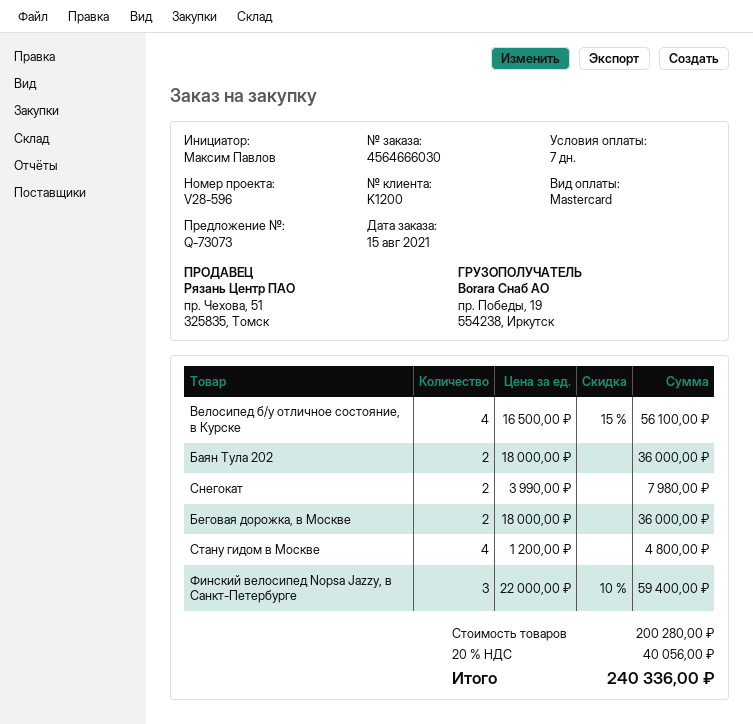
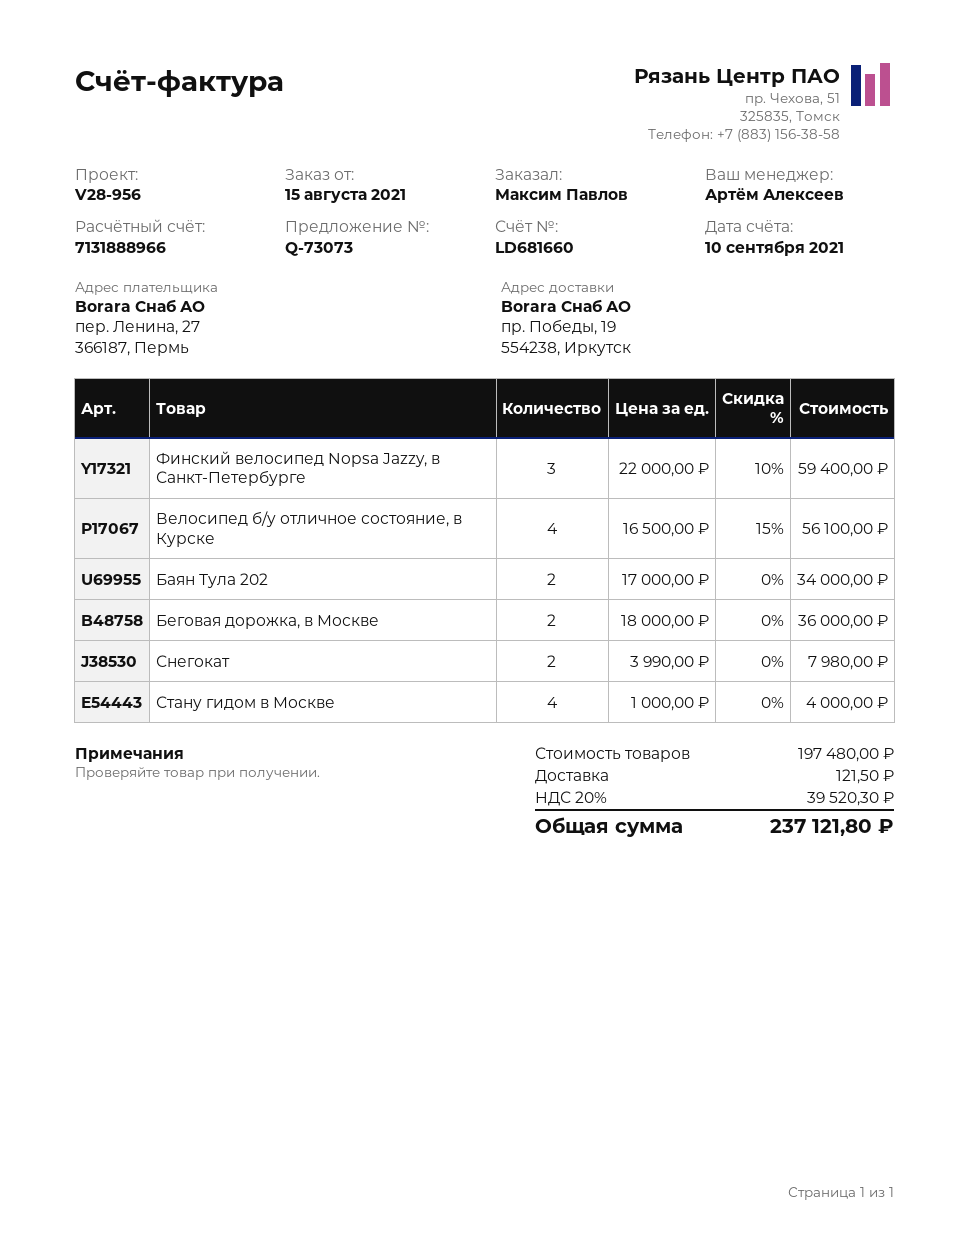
reference: V28-596 -> V28-956
Баян Тула 202: 2 x 18000.00 = 36000.00 -> 2 x 17000.00 = 34000.00
Стану гидом в Москве: 4 x 1200.00 = 4800.00 -> 4 x 1000.00 = 4000.00
subtotal: 200280.00 -> 197480.00
shipping: none -> 121.50
tax: 20% = 40056.00 -> 20% = 39520.30
total: 240336.00 -> 237121.80

